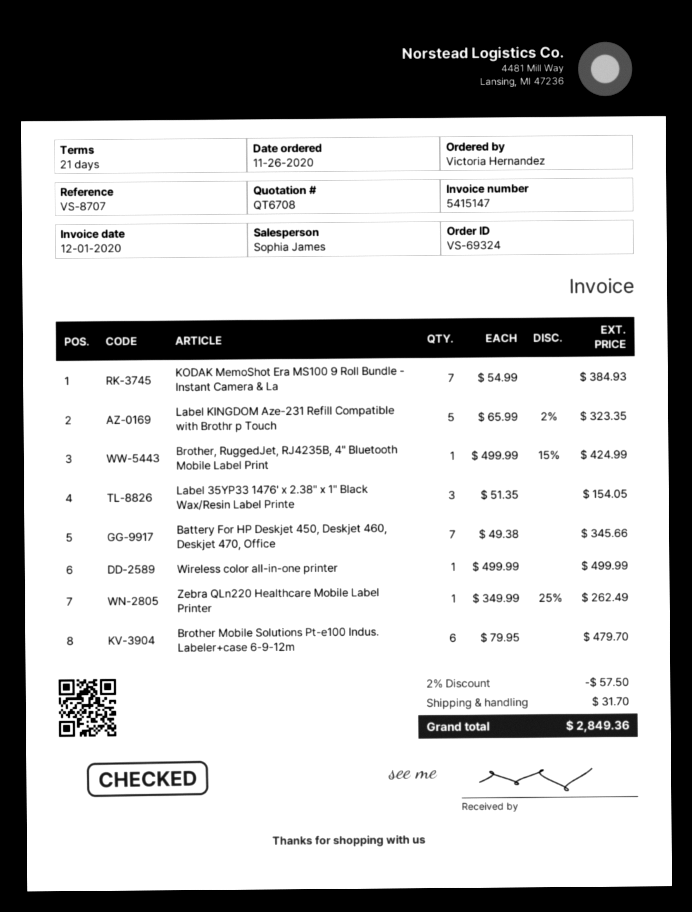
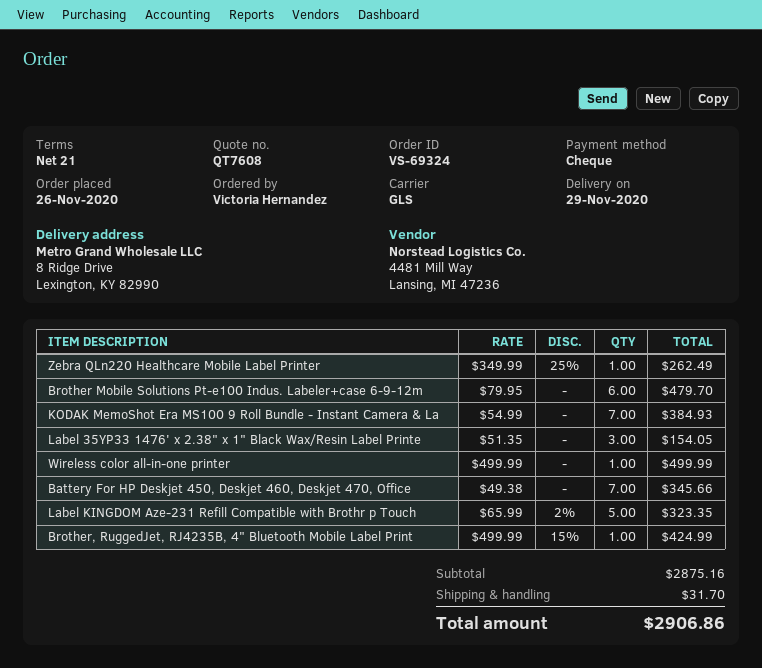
quote number: QT6708 -> QT7608
discount: 2% = 57.50 -> none
total: 2849.36 -> 2906.86

